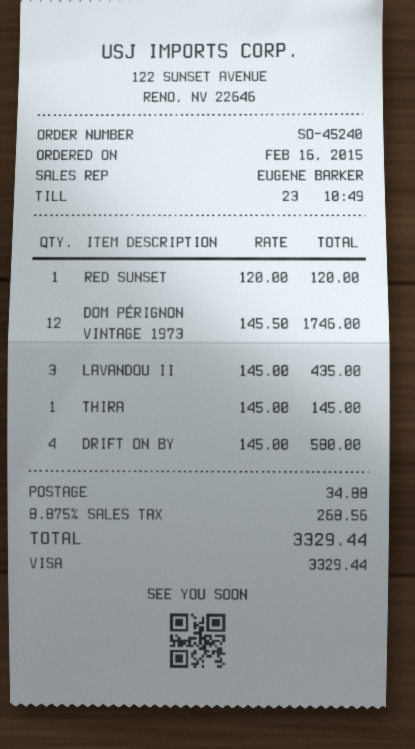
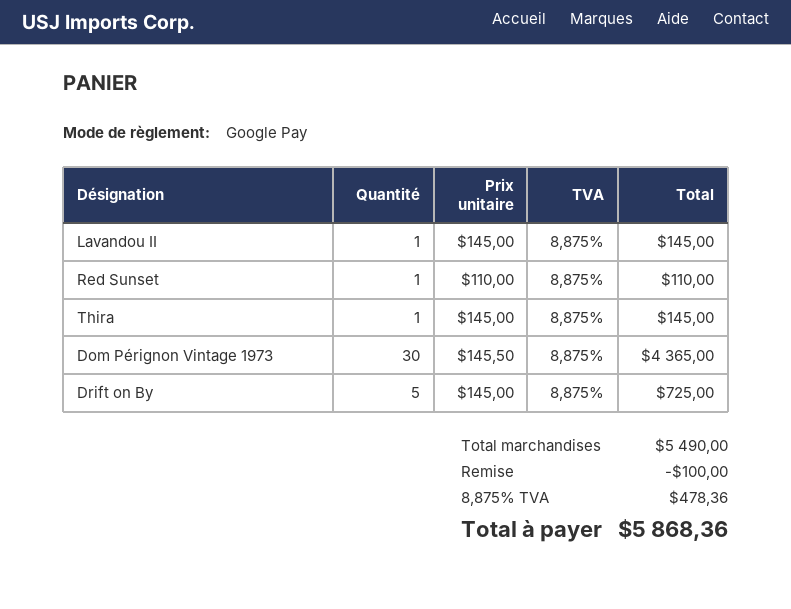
payment method: Visa -> Google Pay
RED SUNSET: 1 x 120.00 = 120.00 -> 1 x 110.00 = 110.00
DOM PÉRIGNON VINTAGE 1973: 12 x 145.50 = 1746.00 -> 30 x 145.50 = 4365.00
LAVANDOU II: 3 x 145.00 = 435.00 -> 1 x 145.00 = 145.00
DRIFT ON BY: 4 x 145.00 = 580.00 -> 5 x 145.00 = 725.00
discount: none -> 100.00
shipping: 34.88 -> none
tax: 8.875% = 268.56 -> 8.875% = 478.36
total: 3329.44 -> 5868.36

